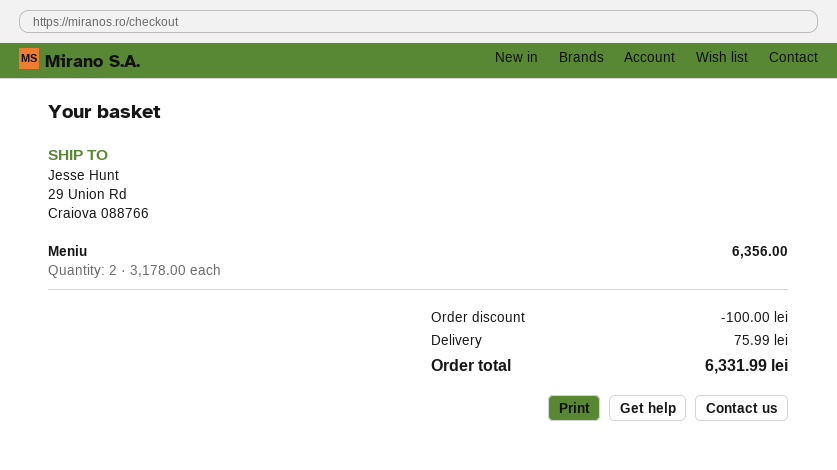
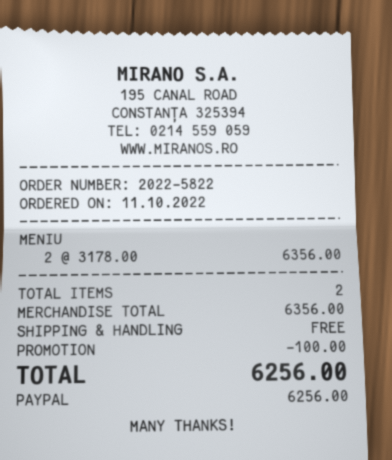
shipping: 75.99 -> 0.00
total: 6331.99 -> 6256.00

